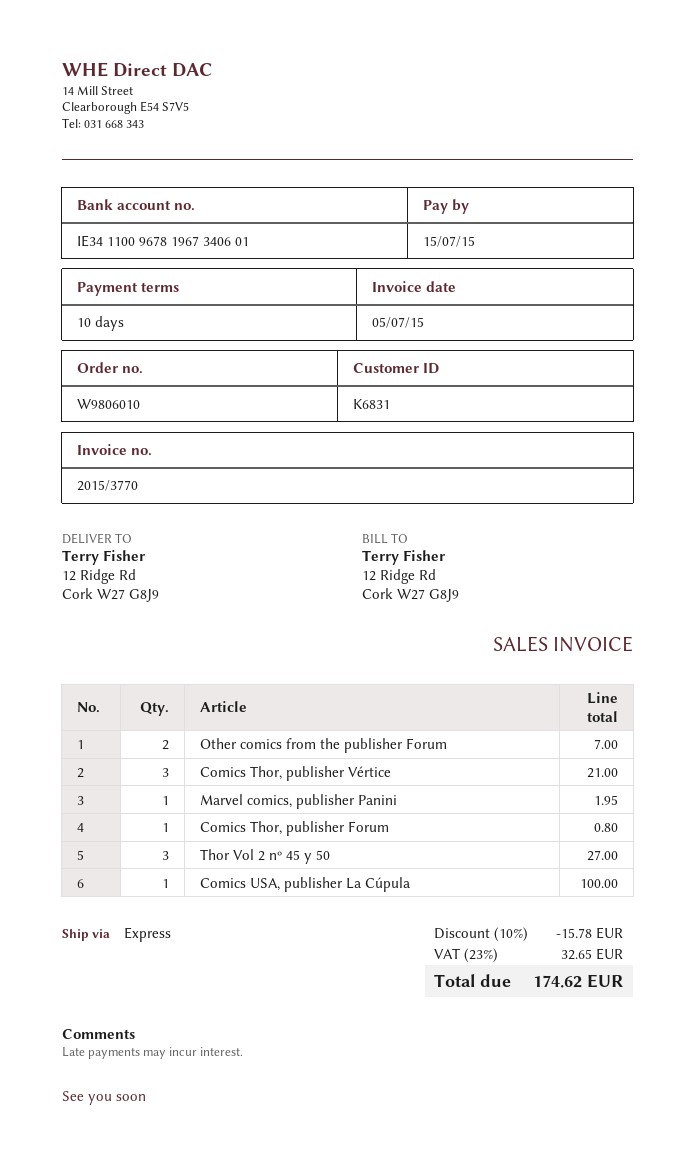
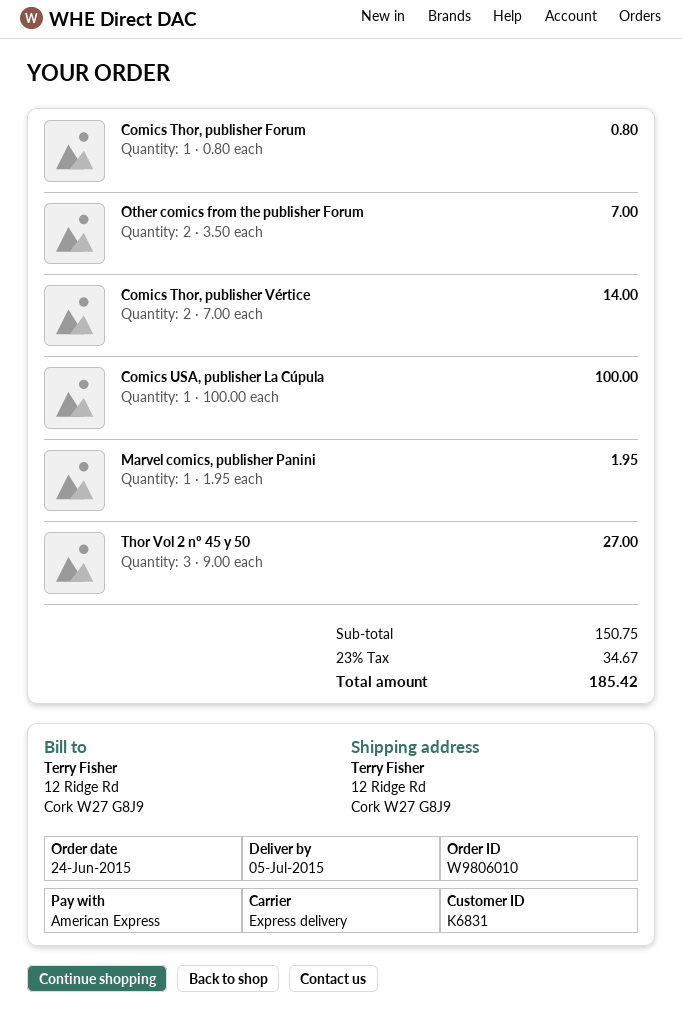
Comics Thor, publisher Vértice: 3 for 21.00 -> 2 for 14.00
discount: 10% = 15.78 -> none
tax: 23% = 32.65 -> 23% = 34.67
total: 174.62 -> 185.42

